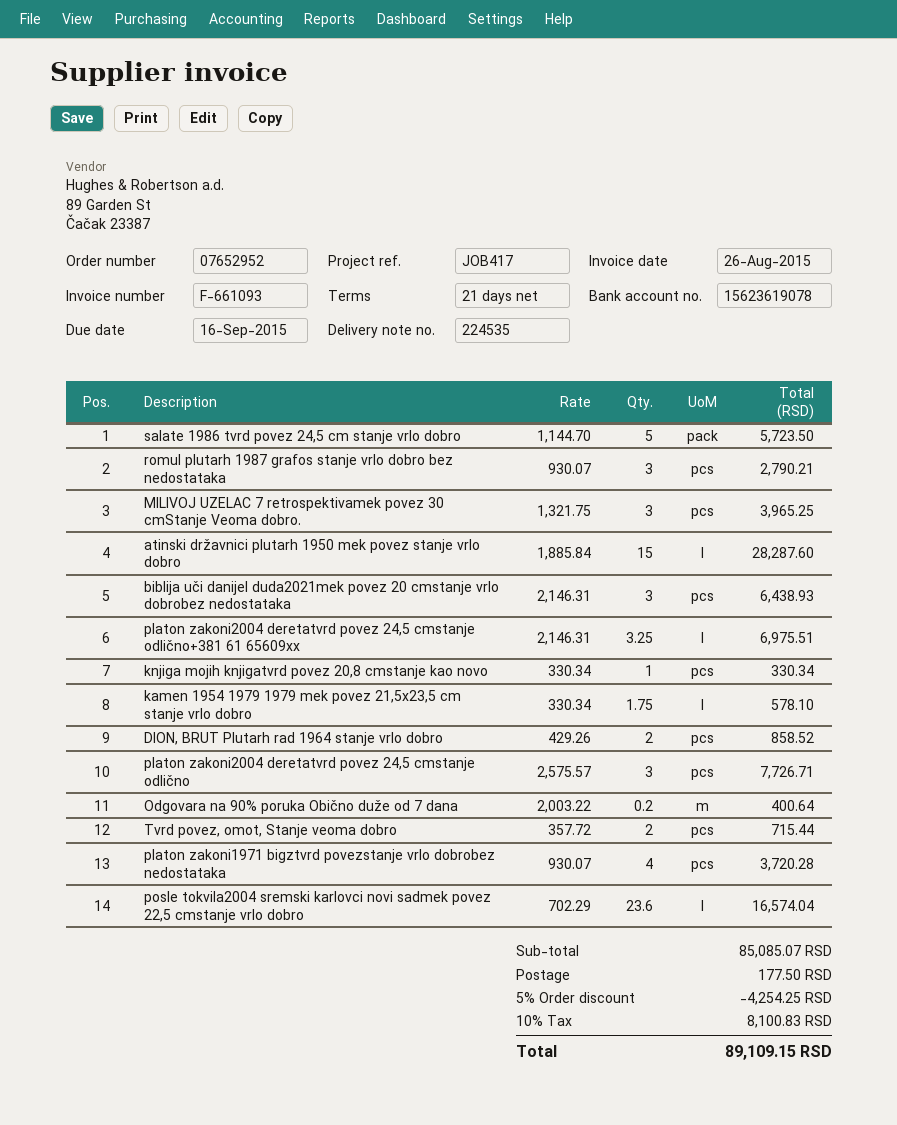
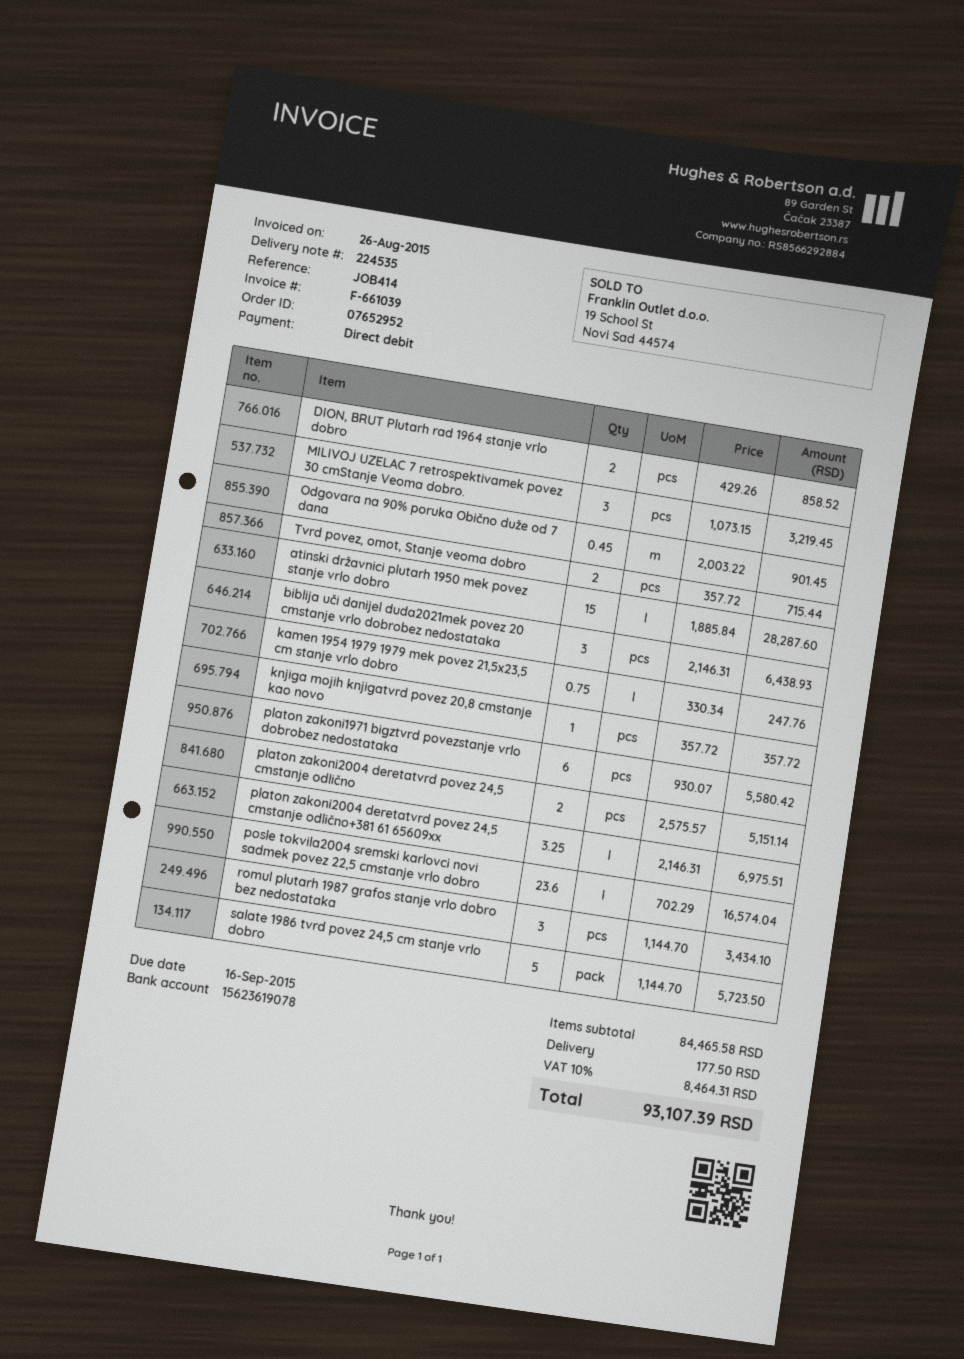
invoice number: F-661093 -> F-661039
reference: JOB417 -> JOB414
romul plutarh 1987 grafos stanje vrlo dobro bez nedostataka: 3 x 930.07 = 2790.21 -> 3 x 1144.70 = 3434.10
MILIVOJ UZELAC 7 retrospektivamek povez 30 cmStanje Veoma dobro.: 3 x 1321.75 = 3965.25 -> 3 x 1073.15 = 3219.45
knjiga mojih knjigatvrd povez 20,8 cmstanje kao novo: 1 x 330.34 = 330.34 -> 1 x 357.72 = 357.72
kamen 1954 1979 1979 mek povez 21,5x23,5 cm stanje vrlo dobro: 1.75 x 330.34 = 578.10 -> 0.75 x 330.34 = 247.76
platon zakoni2004 deretatvrd povez 24,5 cmstanje odlično: 3 x 2575.57 = 7726.71 -> 2 x 2575.57 = 5151.14
Odgovara na 90% poruka Obično duže od 7 dana: 0.2 x 2003.22 = 400.64 -> 0.45 x 2003.22 = 901.45
platon zakoni1971 bigztvrd povezstanje vrlo dobrobez nedostataka: 4 x 930.07 = 3720.28 -> 6 x 930.07 = 5580.42
subtotal: 85085.07 -> 84465.58
discount: 5% = 4254.25 -> none
tax: 10% = 8100.83 -> 10% = 8464.31
total: 89109.15 -> 93107.39

